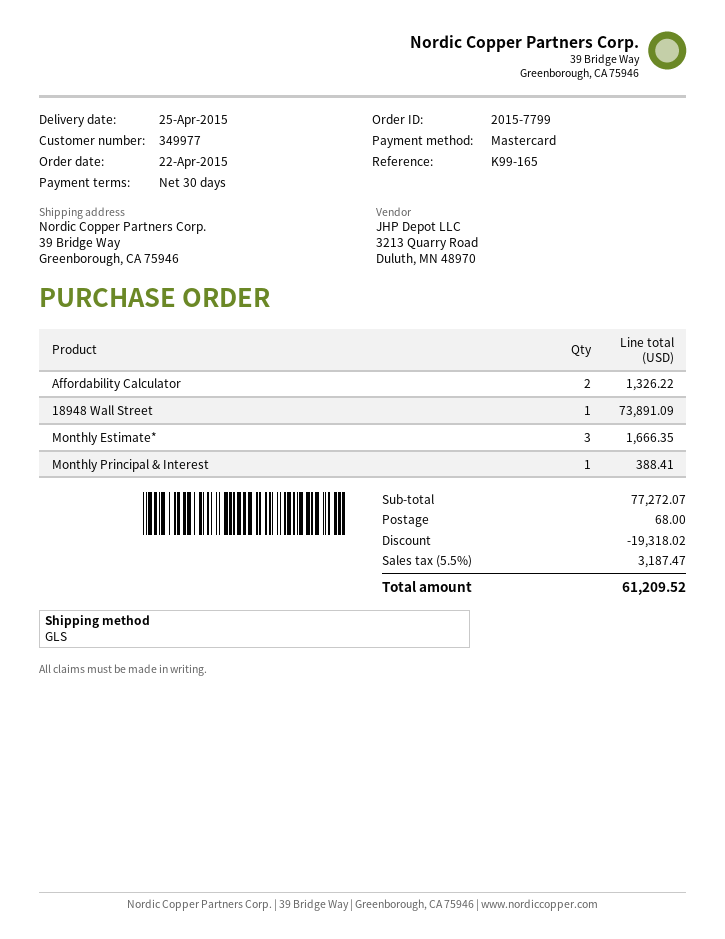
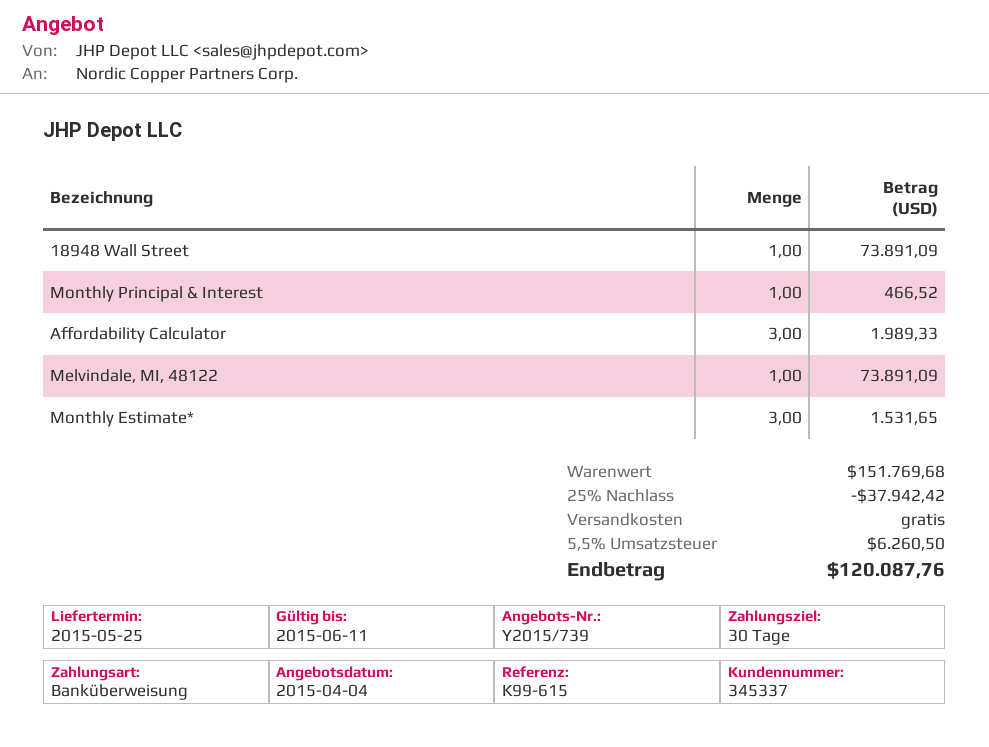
delivery date: 2015-04-25 -> 2015-05-25
customer number: 349977 -> 345337
reference: K99-165 -> K99-615
payment method: Mastercard -> bank transfer
Affordability Calculator: 2 for 1326.22 -> 3 for 1989.33
Monthly Estimate*: 3 for 1666.35 -> 3 for 1531.65
Monthly Principal & Interest: 1 for 388.41 -> 1 for 466.52
Melvindale, MI, 48122: none -> 1 for 73891.09
subtotal: 77272.07 -> 151769.68
discount: 19318.02 -> 37942.42
shipping: 68.00 -> 0.00
tax: 5.5% = 3187.47 -> 5.5% = 6260.50
total: 61209.52 -> 120087.76

